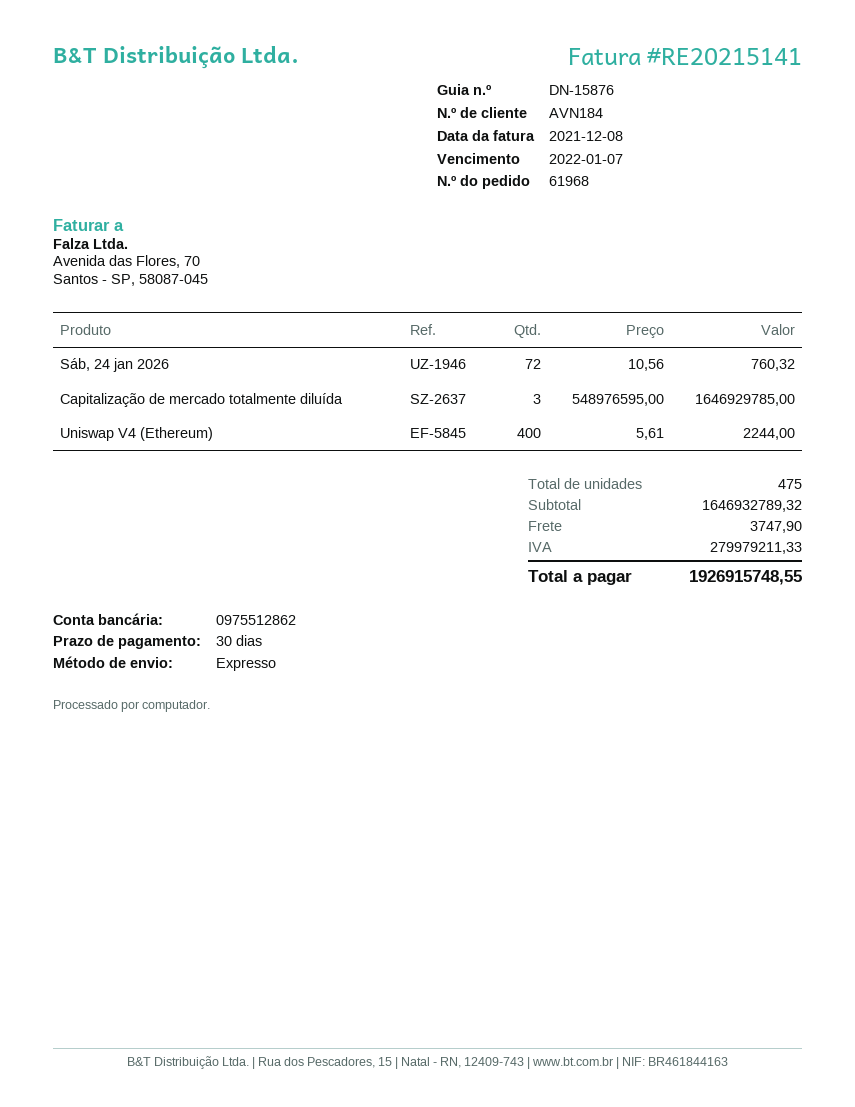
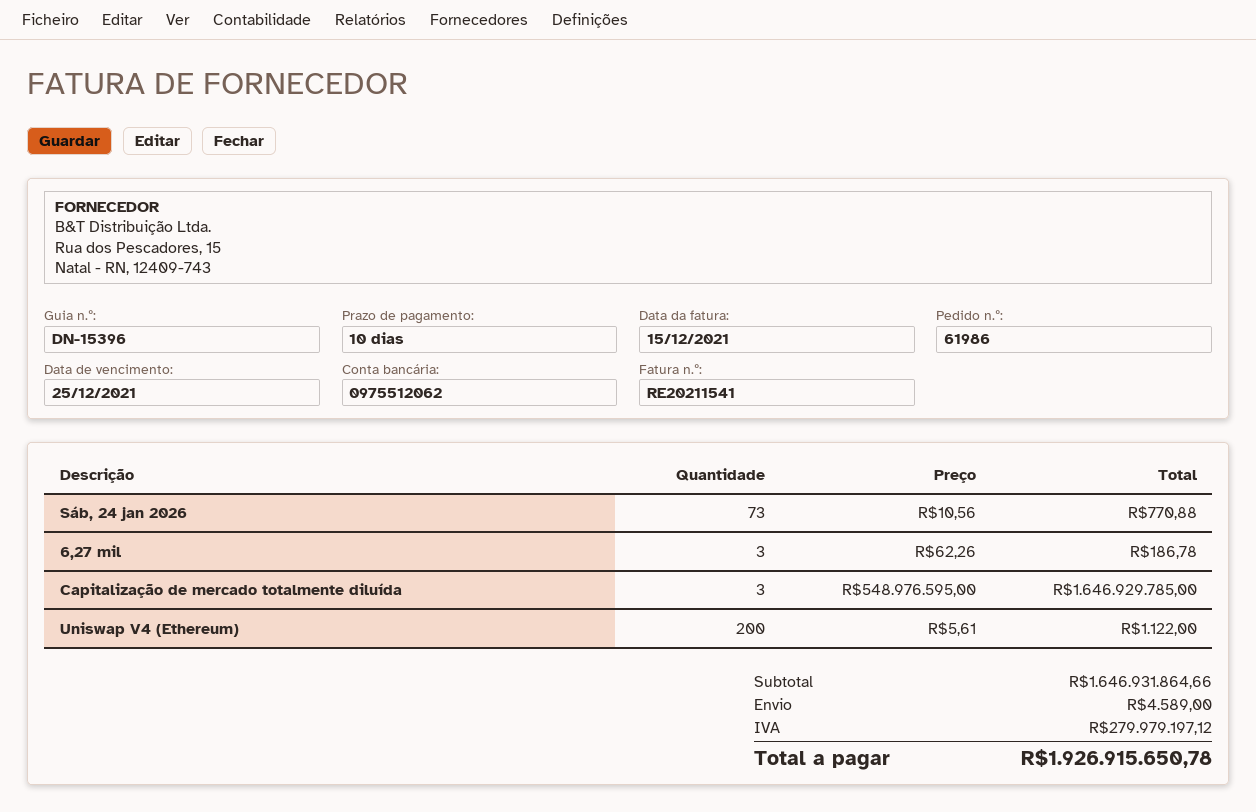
order number: 61968 -> 61986
delivery note number: DN-15876 -> DN-15396
invoice number: RE20215141 -> RE20211541
invoice date: 2021-12-08 -> 2021-12-15
payment terms: 30 days -> 10 days
due date: 2022-01-07 -> 2021-12-25
bank account: 0975512862 -> 0975512062
Sáb, 24 jan 2026: 72 x 10.56 = 760.32 -> 73 x 10.56 = 770.88
Uniswap V4 (Ethereum): 400 x 5.61 = 2244.00 -> 200 x 5.61 = 1122.00
6,27 mil: none -> 3 x 62.26 = 186.78
subtotal: 1646932789.32 -> 1646931864.66
shipping: 3747.90 -> 4589.00
tax: 279979211.33 -> 279979197.12
total: 1926915748.55 -> 1926915650.78

